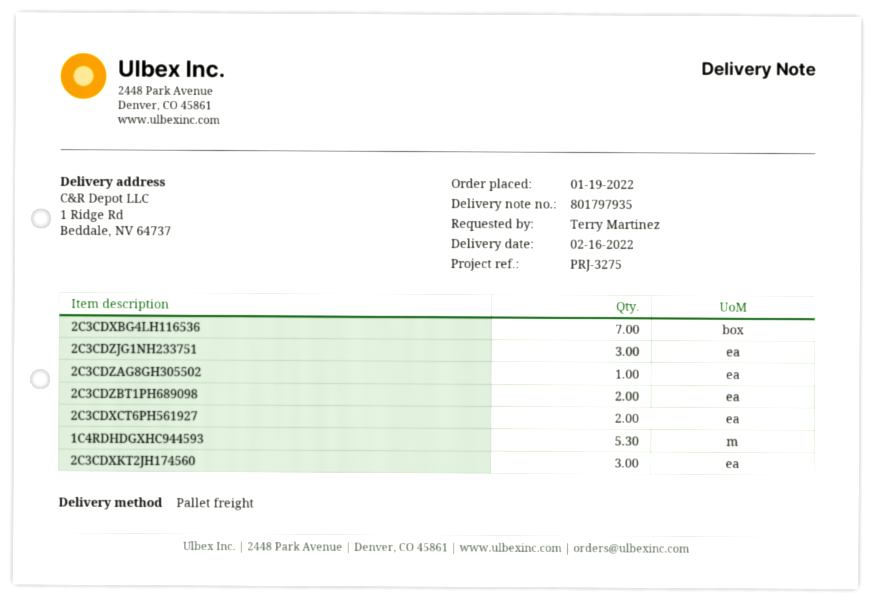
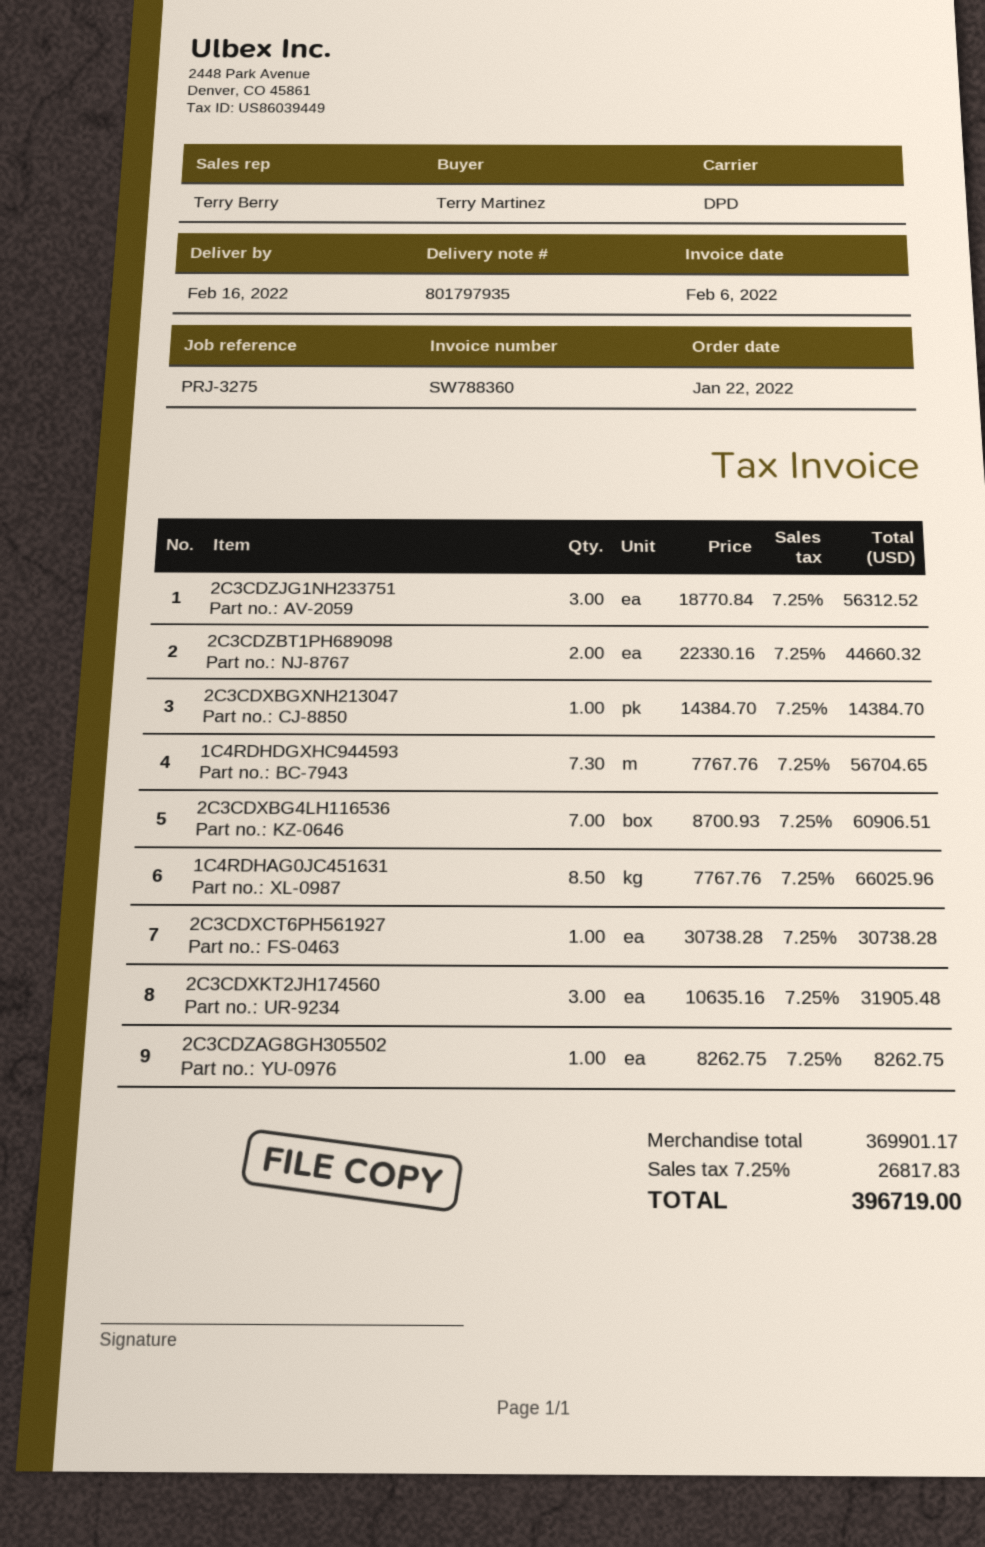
order date: 2022-01-19 -> 2022-01-22
shipping method: pallet freight -> DPD
2C3CDXCT6PH561927: 2 -> 1
1C4RDHDGXHC944593: 5.3 -> 7.3
2C3CDXBGXNH213047: none -> 1
1C4RDHAG0JC451631: none -> 8.5

